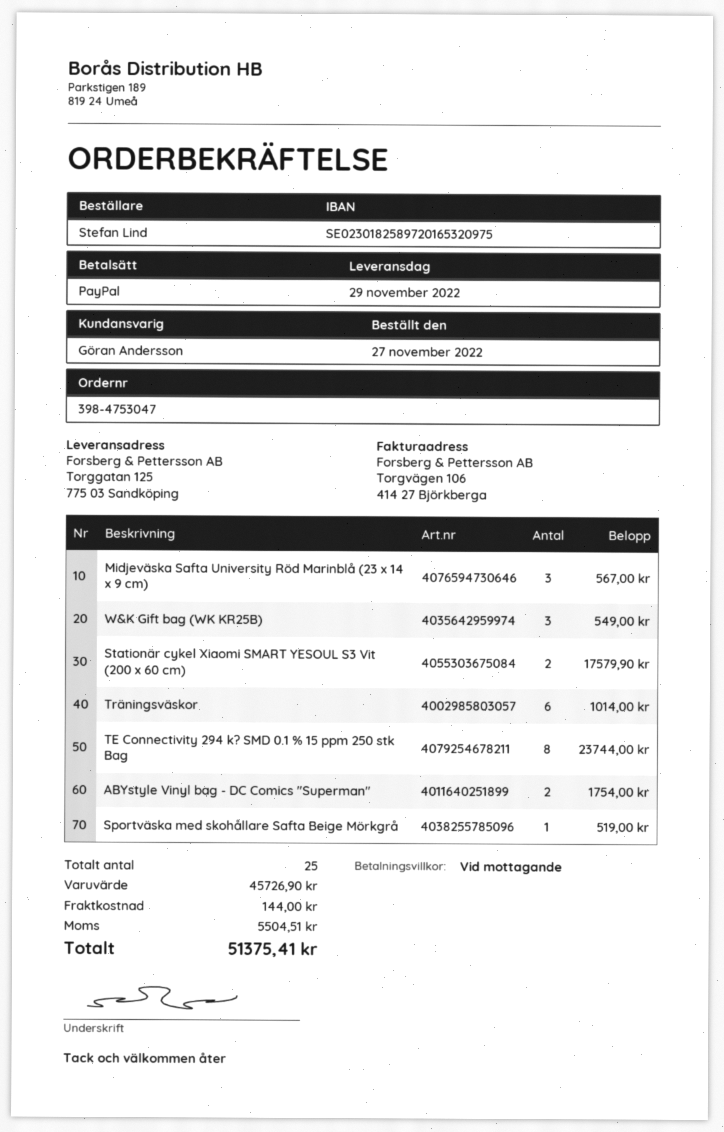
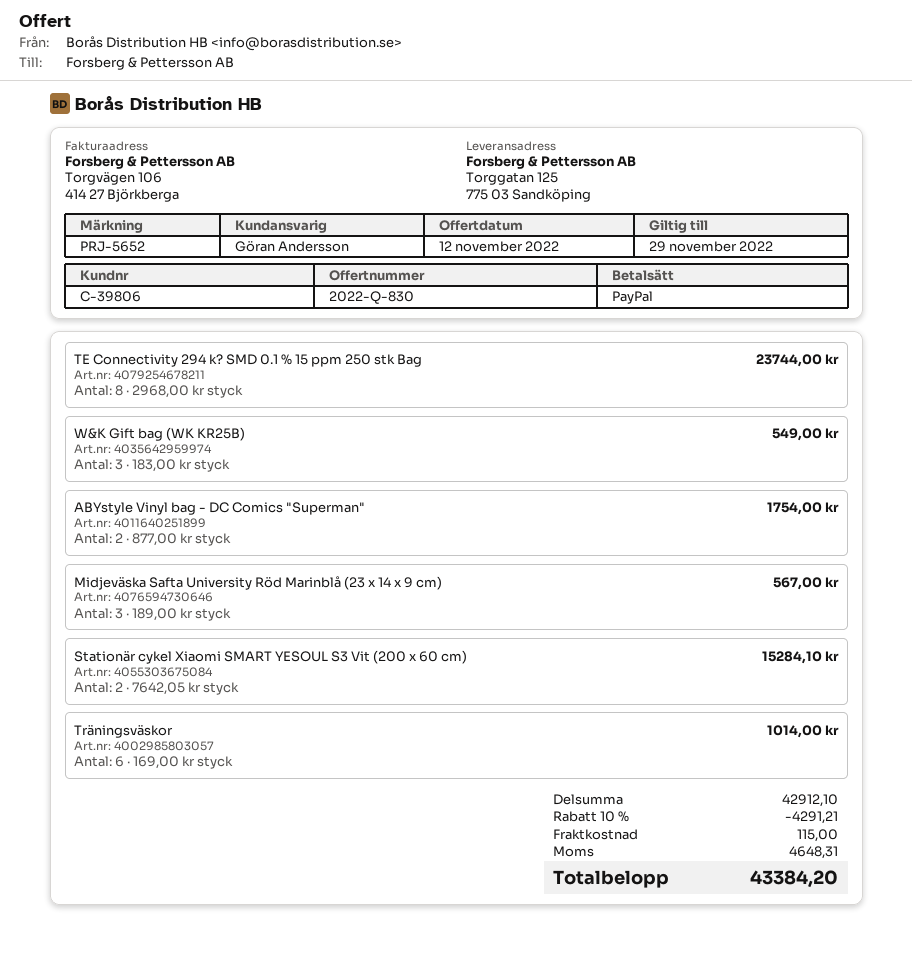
Stationär cykel Xiaomi SMART YESOUL S3 Vit (200 x 60 cm): 2 for 17579.90 -> 2 for 15284.10
Sportväska med skohållare Safta Beige Mörkgrå: 1 for 519.00 -> none
subtotal: 45726.90 -> 42912.10
discount: none -> 10% = 4291.21
shipping: 144.00 -> 115.00
tax: 5504.51 -> 4648.31
total: 51375.41 -> 43384.20

